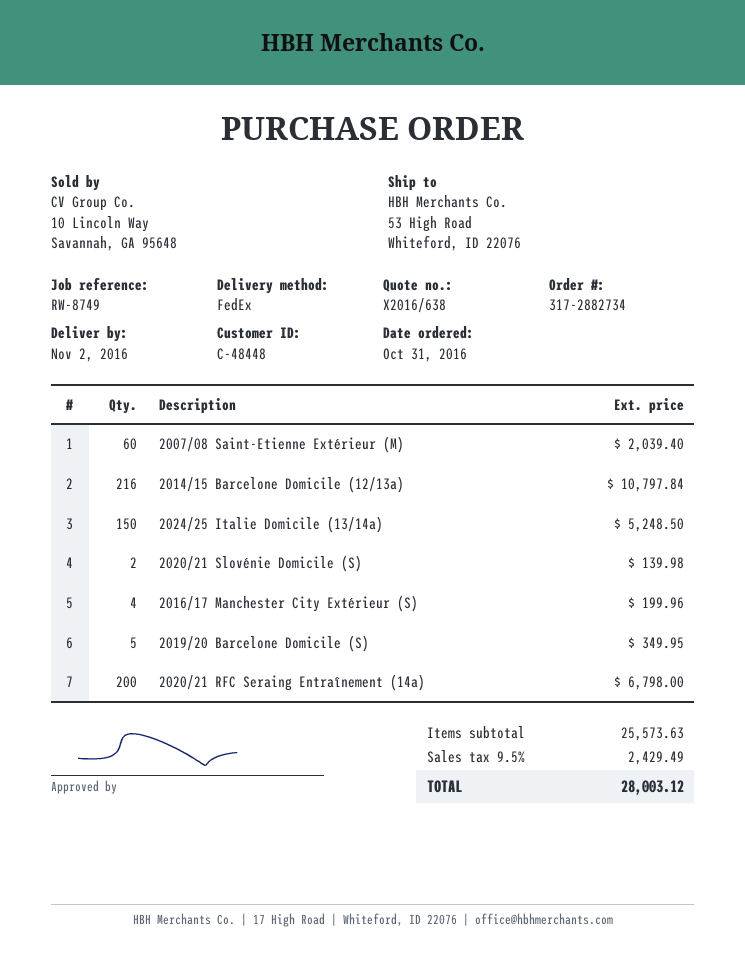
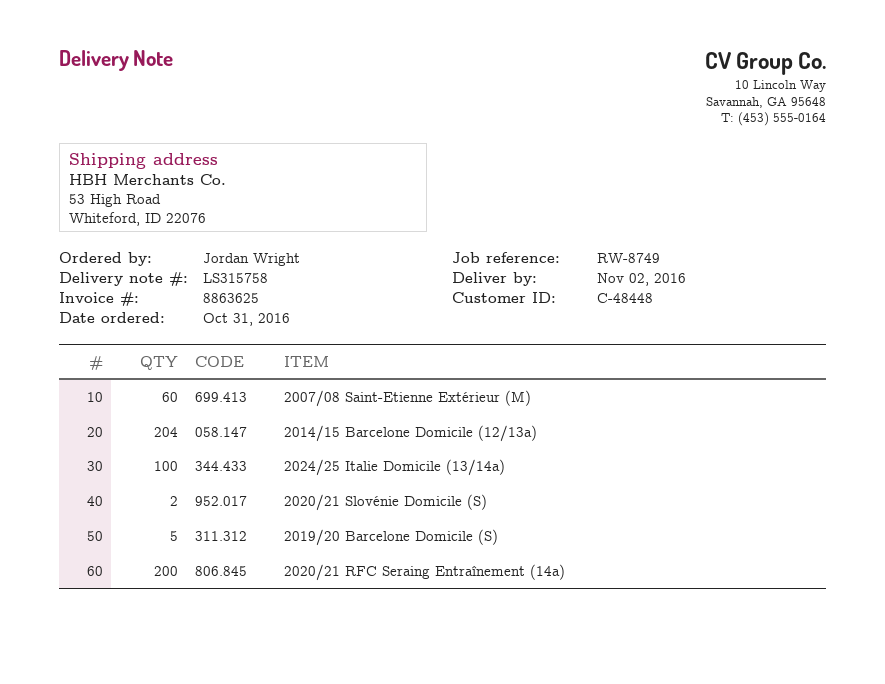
2014/15 Barcelone Domicile (12/13a): 216 -> 204
2024/25 Italie Domicile (13/14a): 150 -> 100
2016/17 Manchester City Extérieur (S): 4 -> none

